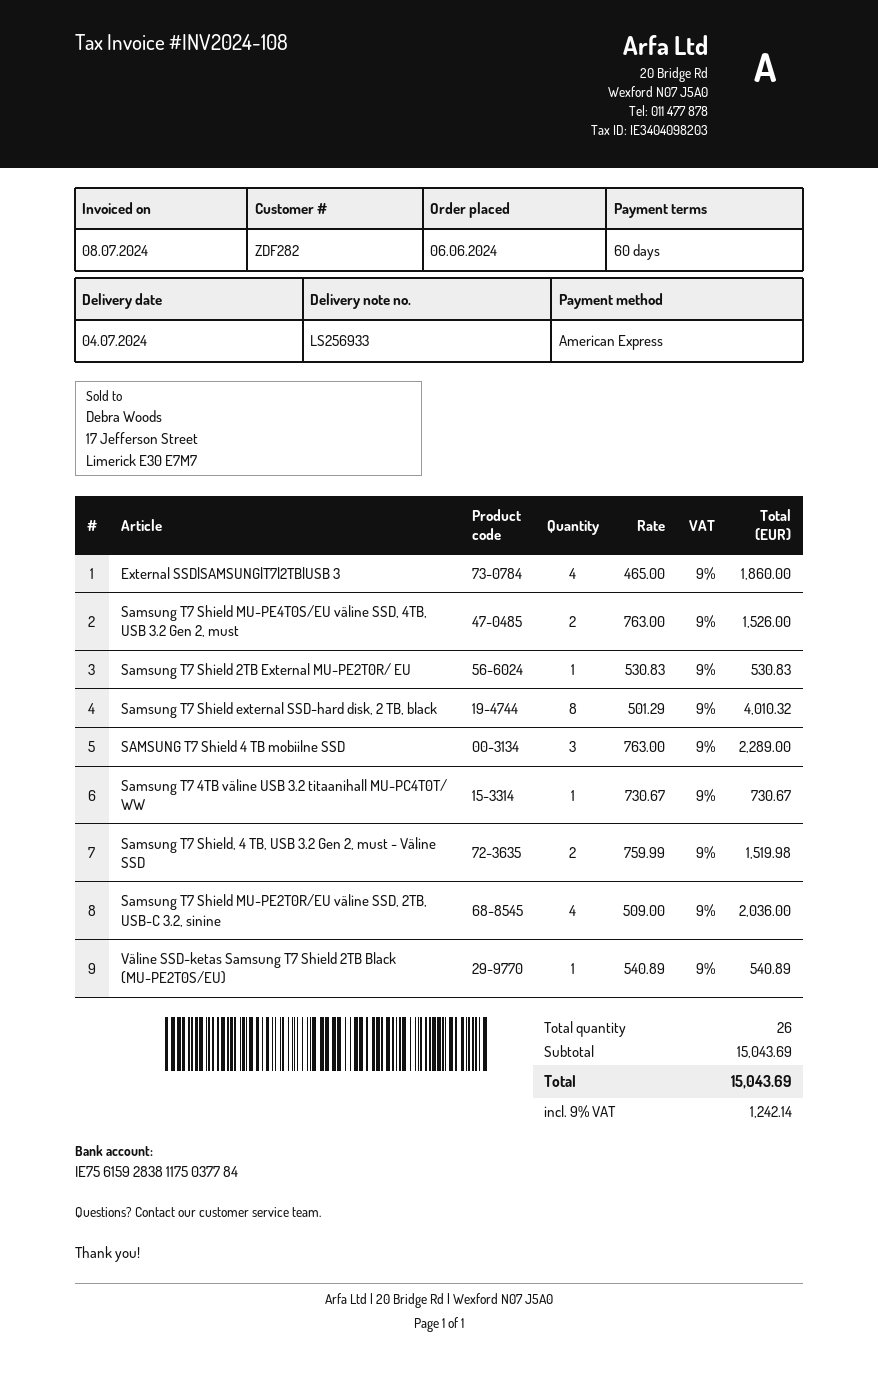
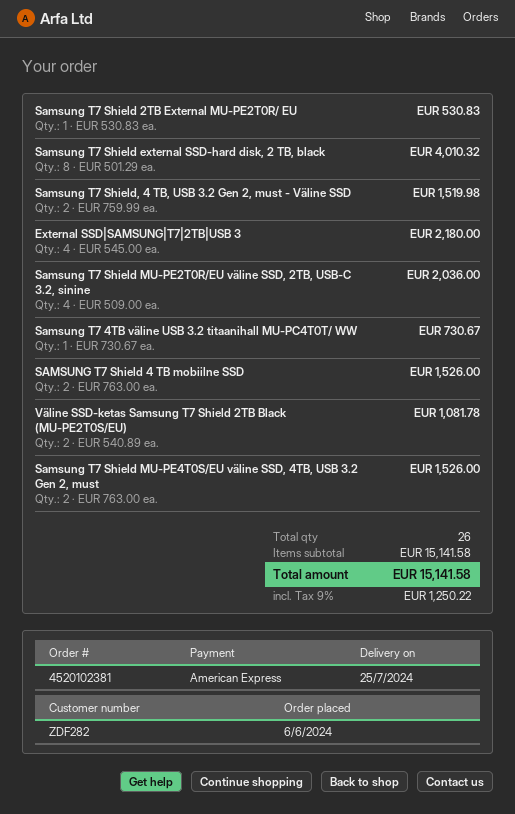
delivery date: 2024-07-04 -> 2024-07-25
External SSD|SAMSUNG|T7|2TB|USB 3: 4 x 465.00 = 1860.00 -> 4 x 545.00 = 2180.00
SAMSUNG T7 Shield 4 TB mobiilne SSD: 3 x 763.00 = 2289.00 -> 2 x 763.00 = 1526.00
Väline SSD-ketas Samsung T7 Shield 2TB Black (MU-PE2T0S/EU): 1 x 540.89 = 540.89 -> 2 x 540.89 = 1081.78
subtotal: 15043.69 -> 15141.58
tax: 9% = 1242.14 -> 9% = 1250.22
total: 15043.69 -> 15141.58

